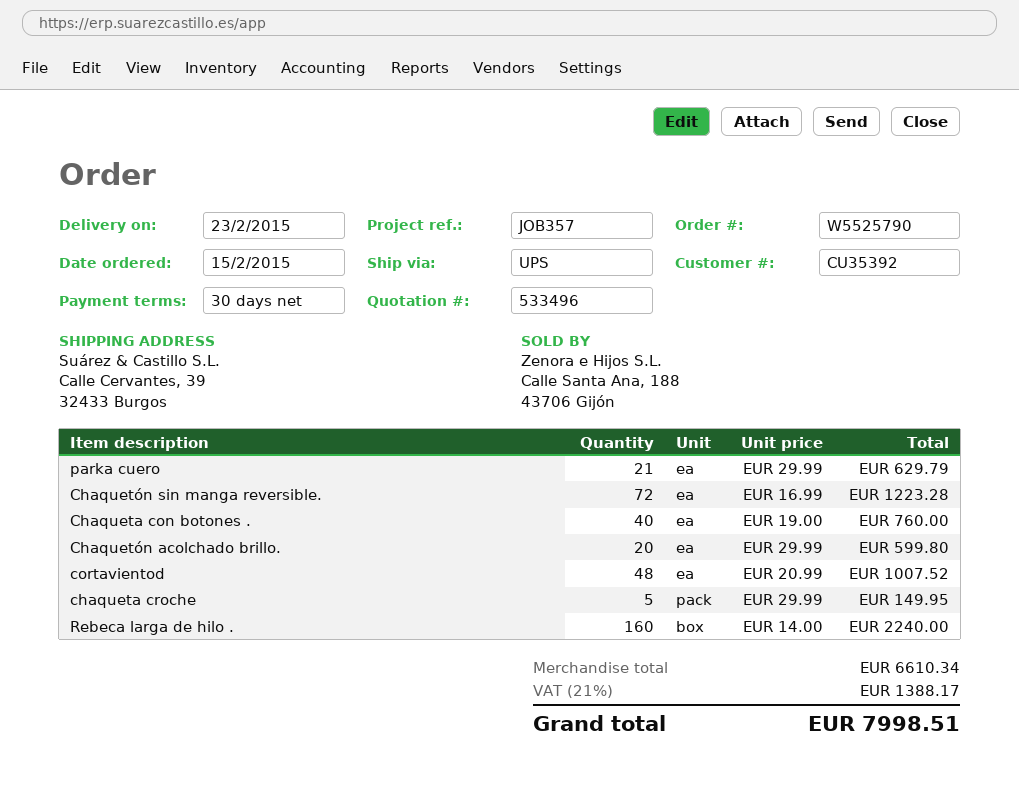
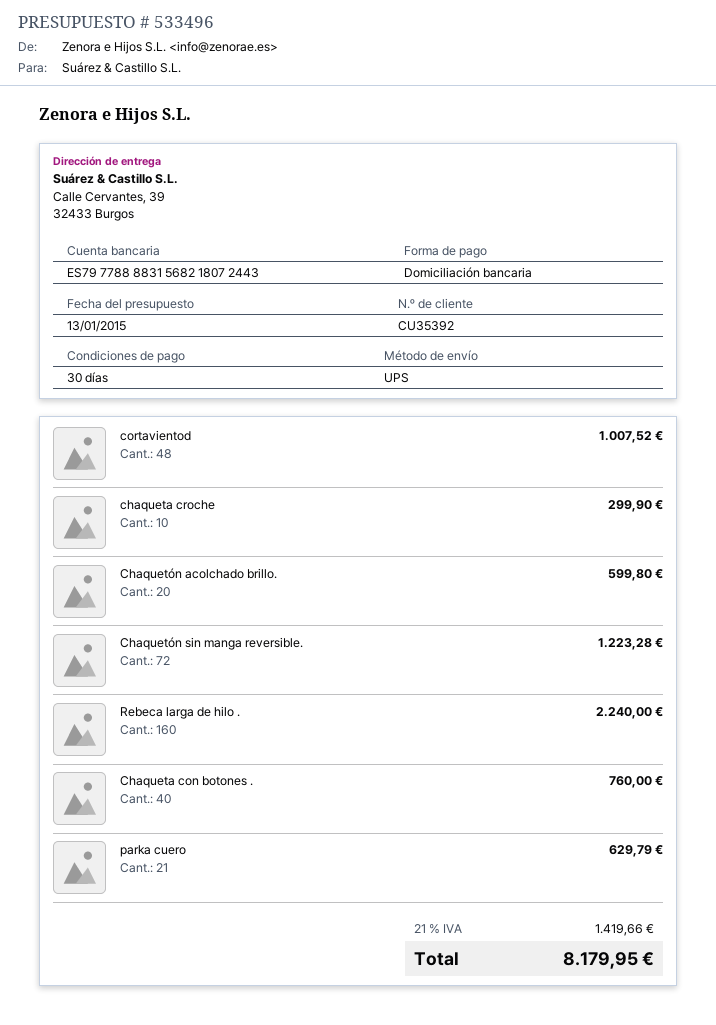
chaqueta croche: 5 for 149.95 -> 10 for 299.90
tax: 21% = 1388.17 -> 21% = 1419.66
total: 7998.51 -> 8179.95

